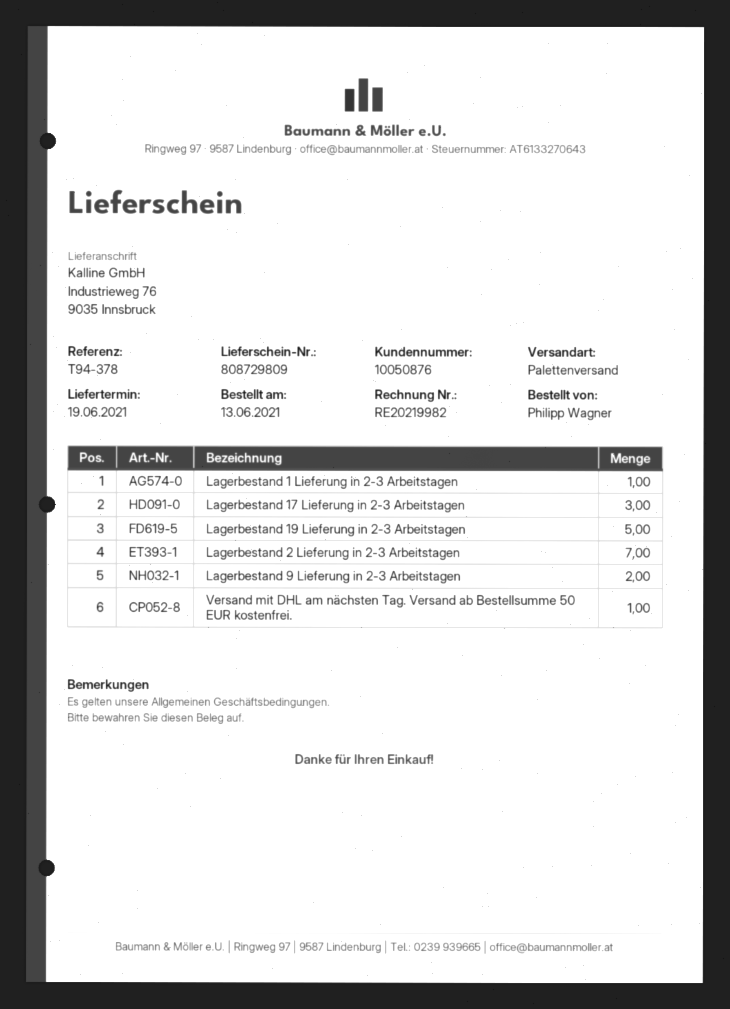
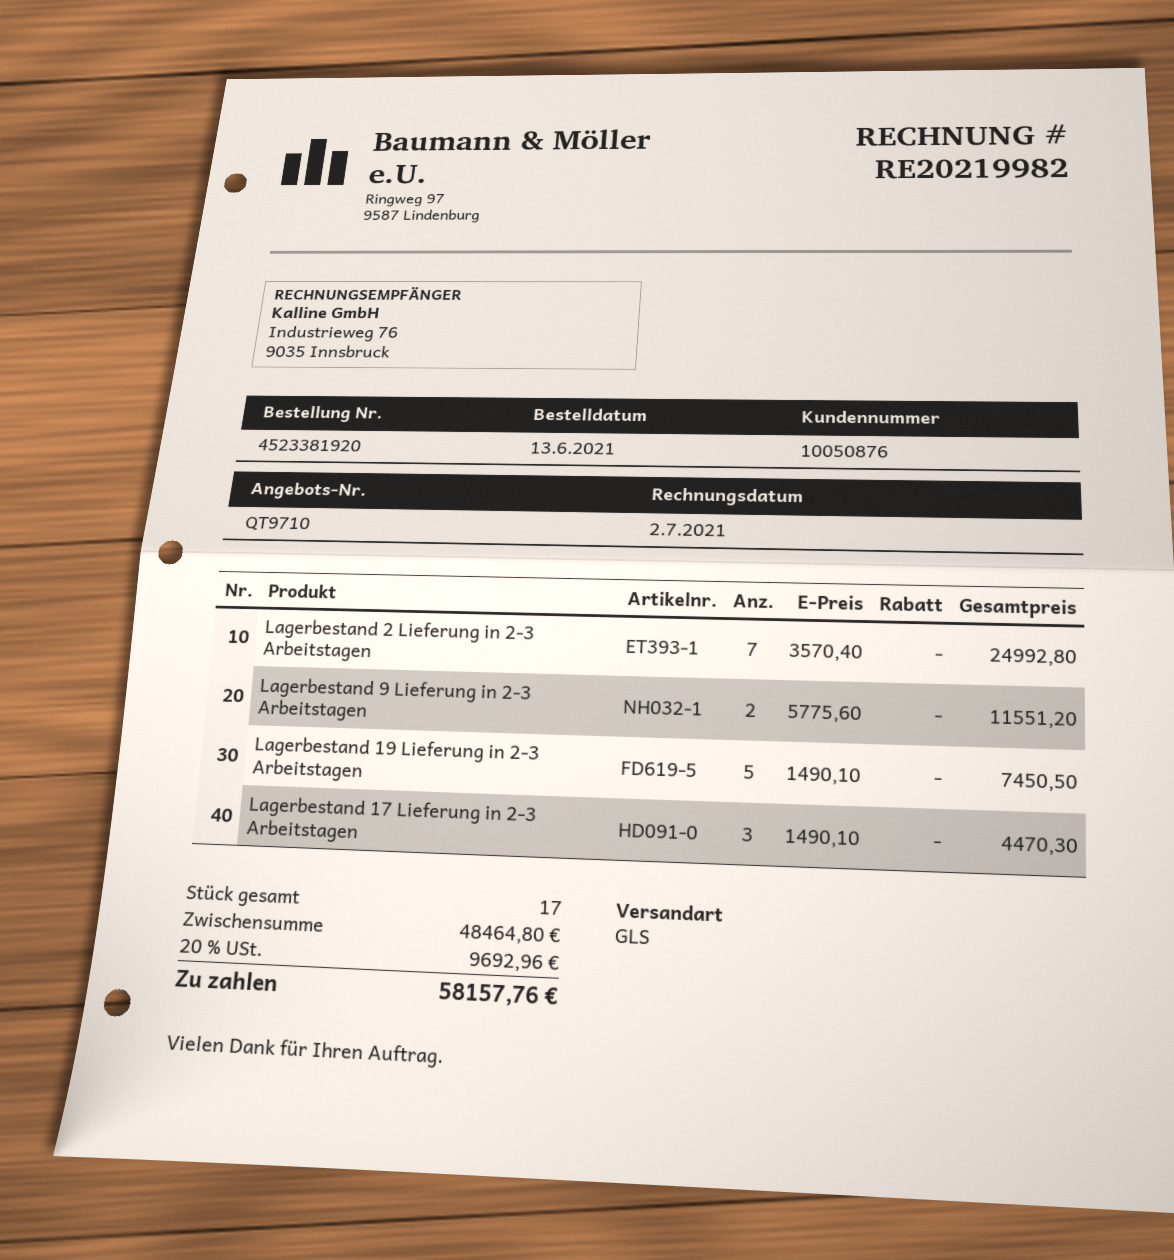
shipping method: pallet freight -> GLS
Lagerbestand 1 Lieferung in 2-3 Arbeitstagen: 1 -> none
Versand mit DHL am nächsten Tag. Versand ab Bestellsumme 50 EUR kostenfrei.: 1 -> none

